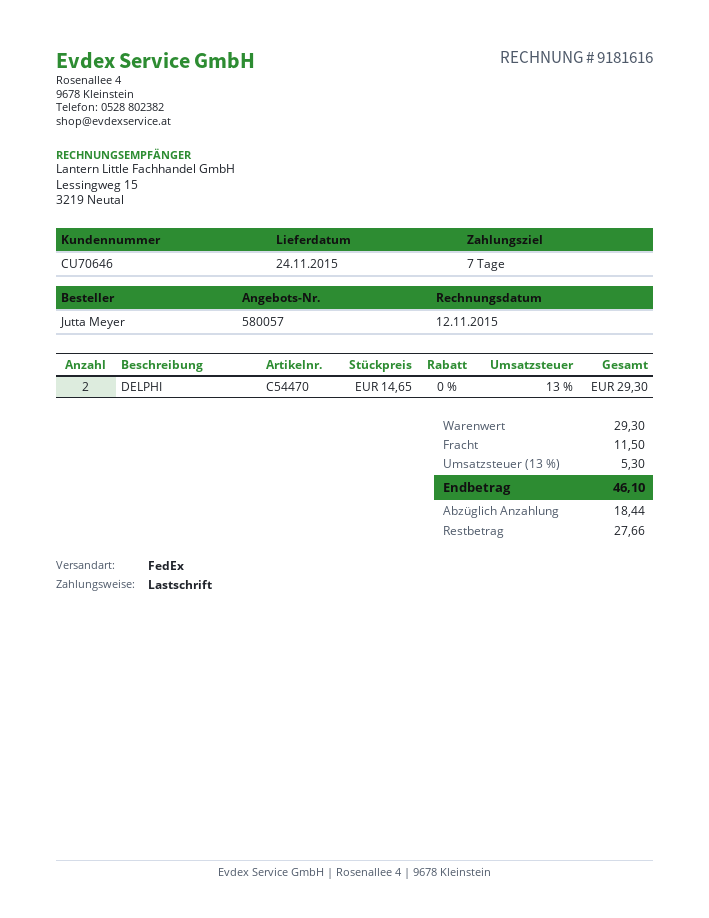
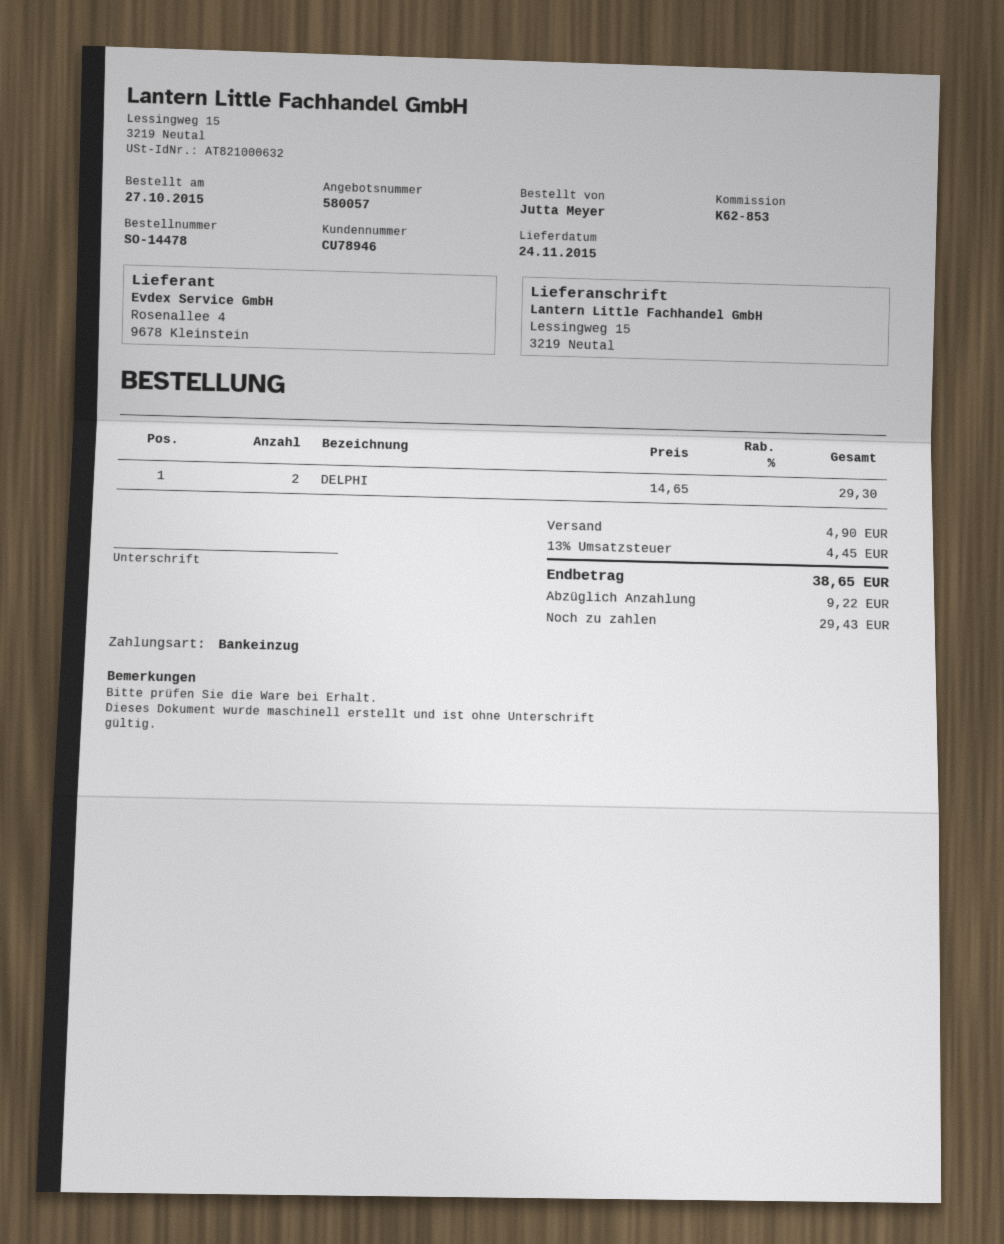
customer number: CU70646 -> CU78946
shipping: 11.50 -> 4.90
tax: 13% = 5.30 -> 13% = 4.45
total: 46.10 -> 38.65
deposit: 18.44 -> 9.22
balance: 27.66 -> 29.43

